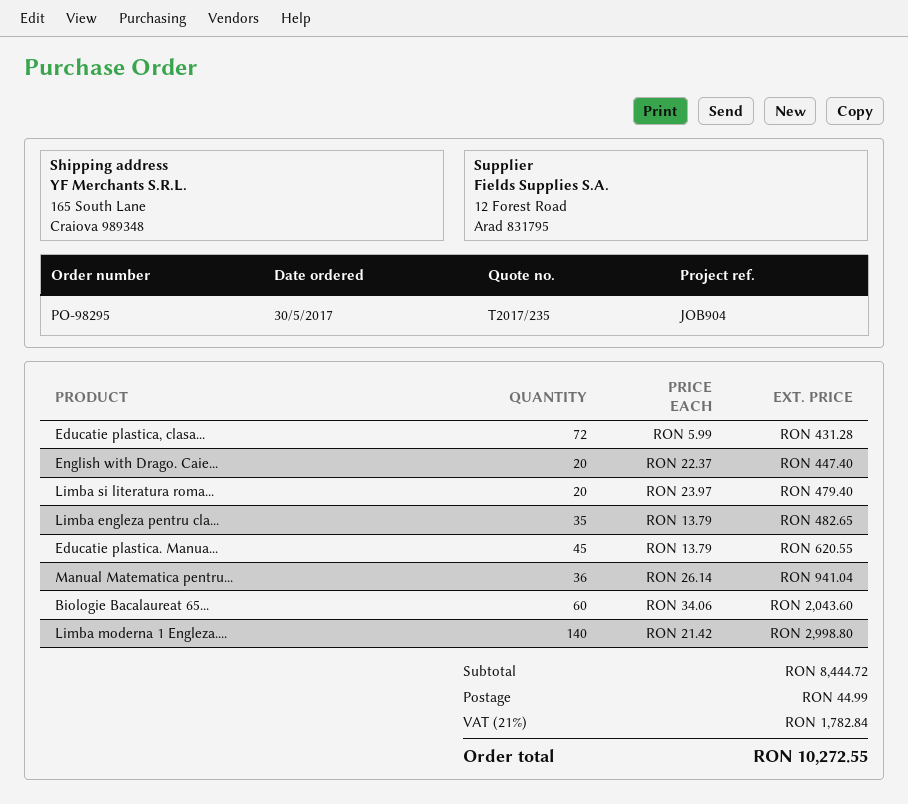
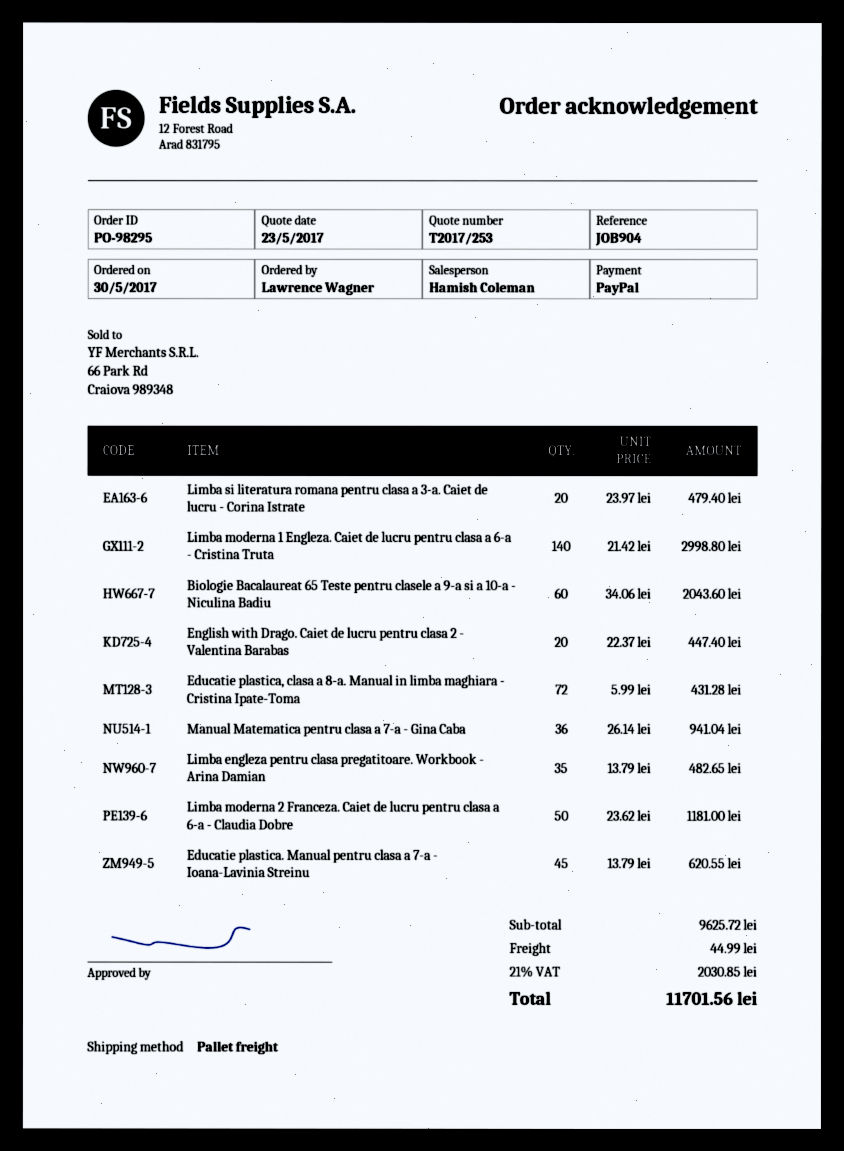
quote number: T2017/235 -> T2017/253
Limba moderna 2 Franceza. Caiet de lucru pentru clasa a 6-a - Claudia Dobre: none -> 50 x 23.62 = 1181.00
subtotal: 8444.72 -> 9625.72
tax: 21% = 1782.84 -> 21% = 2030.85
total: 10272.55 -> 11701.56

